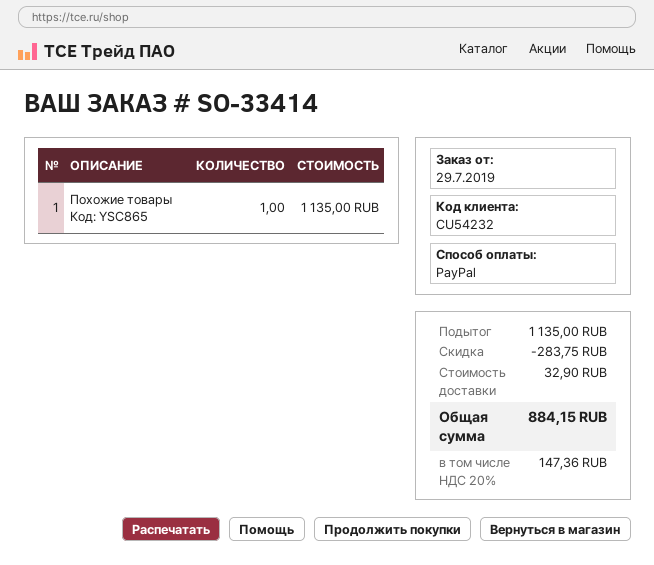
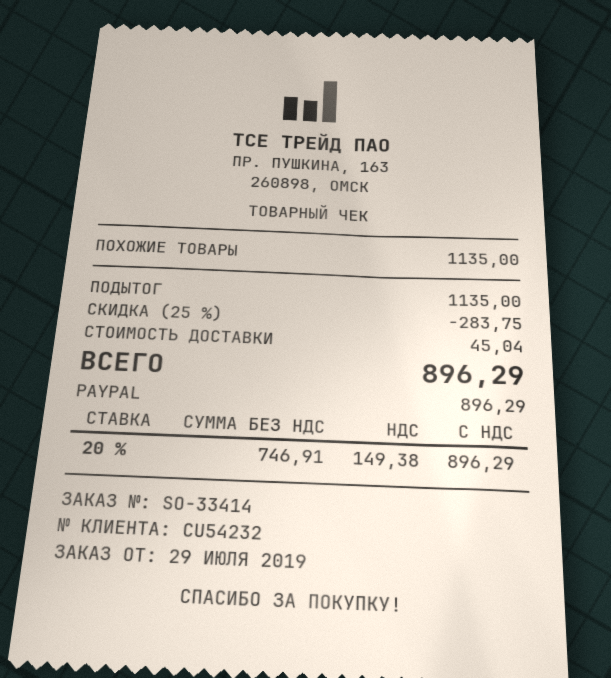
shipping: 32.90 -> 45.04
tax: 20% = 147.36 -> 20% = 149.38
total: 884.15 -> 896.29

